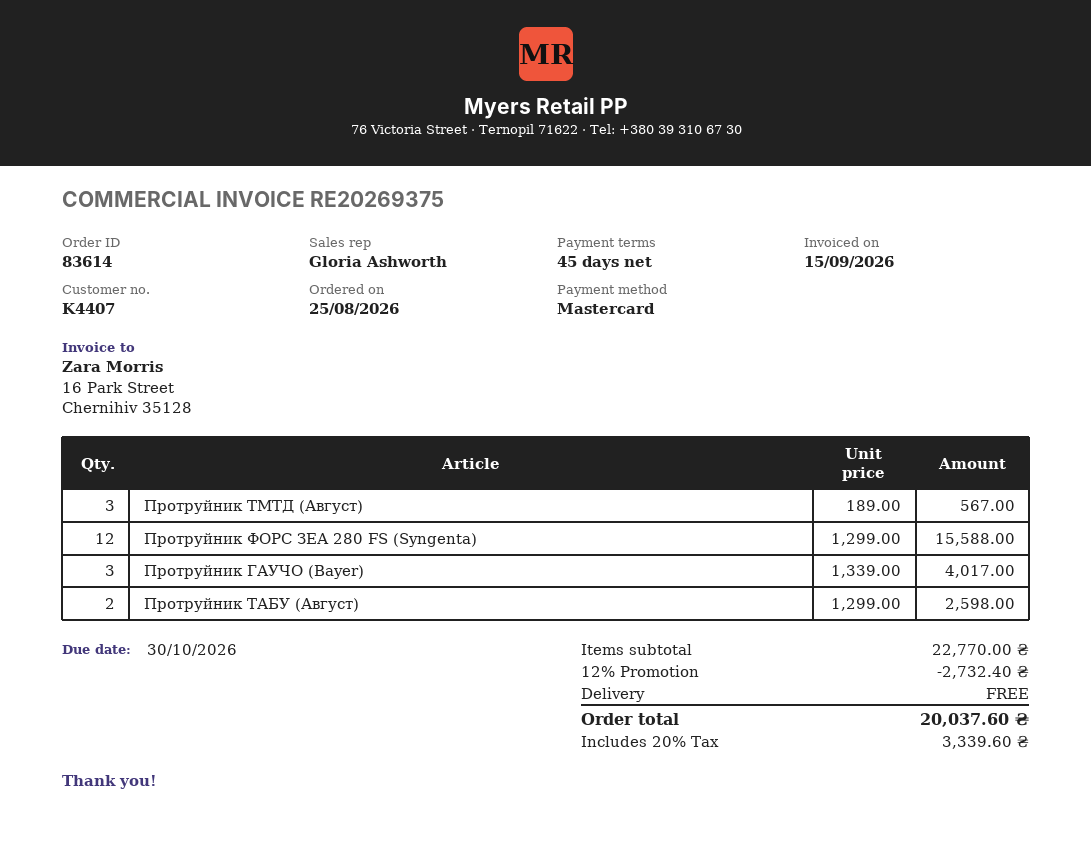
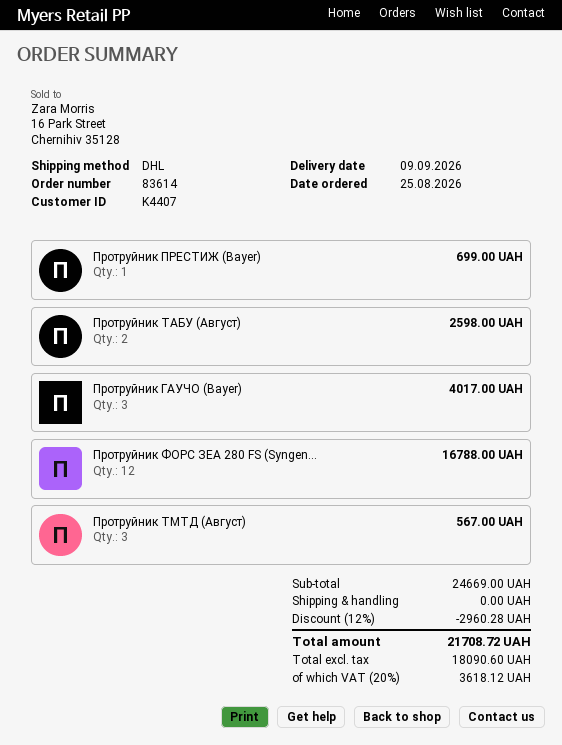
Протруйник ФОРС ЗЕА 280 FS (Syngenta): 12 for 15588.00 -> 12 for 16788.00
Протруйник ПРЕСТИЖ (Bayer): none -> 1 for 699.00
subtotal: 22770.00 -> 24669.00
discount: 12% = 2732.40 -> 12% = 2960.28
tax: 20% = 3339.60 -> 20% = 3618.12
total: 20037.60 -> 21708.72

